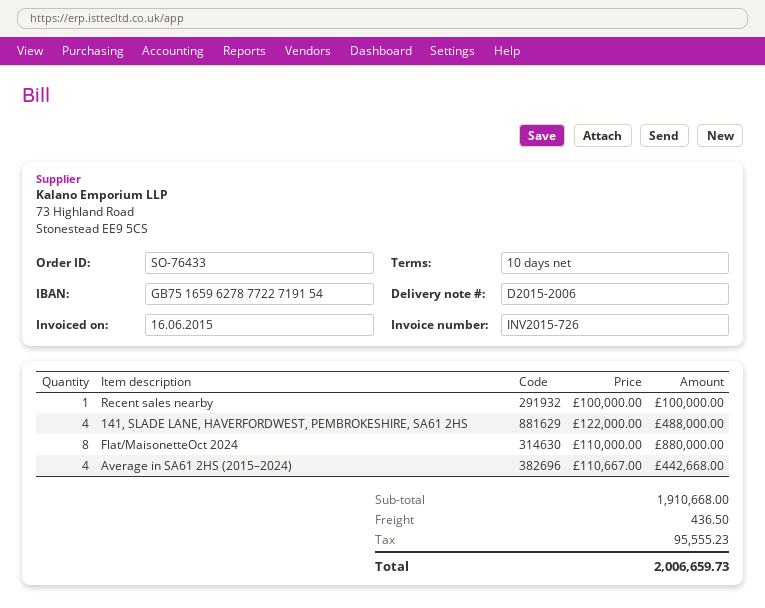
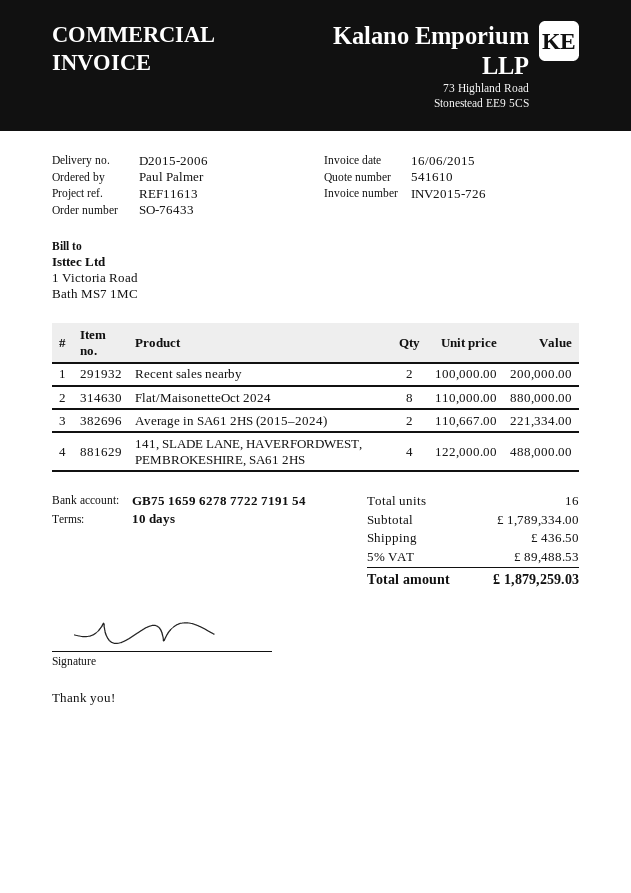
Recent sales nearby: 1 x 100000.00 = 100000.00 -> 2 x 100000.00 = 200000.00
Average in SA61 2HS (2015–2024): 4 x 110667.00 = 442668.00 -> 2 x 110667.00 = 221334.00
subtotal: 1910668.00 -> 1789334.00
tax: 95555.23 -> 89488.53
total: 2006659.73 -> 1879259.03

